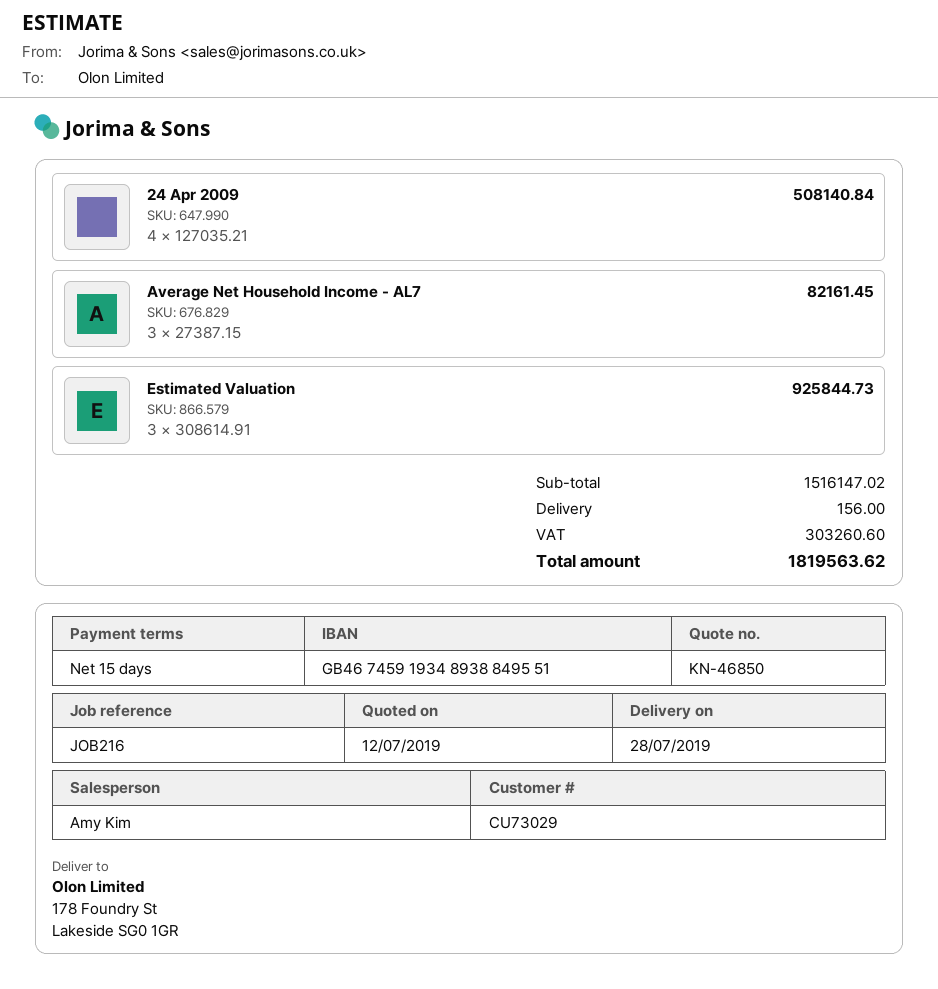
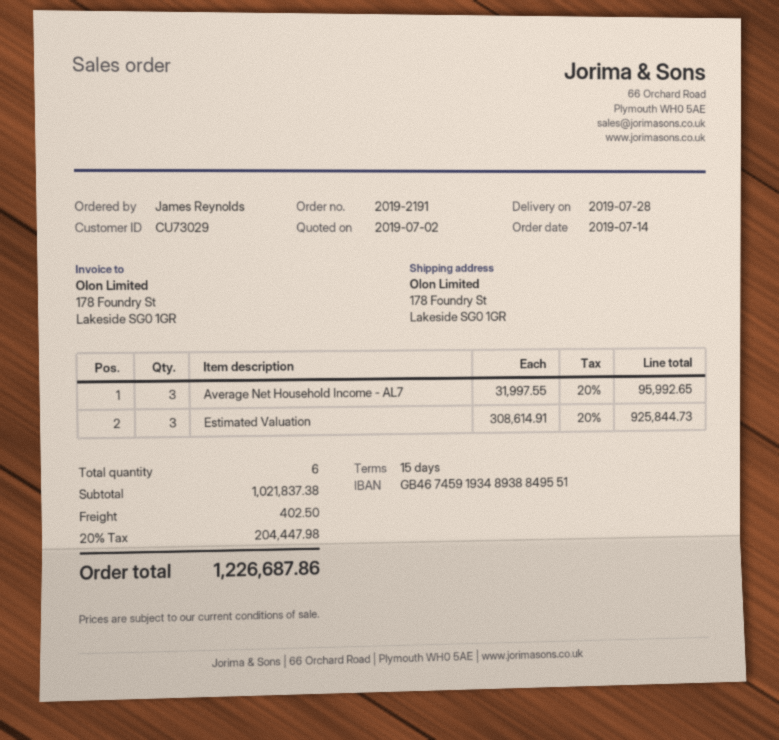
quote date: 2019-07-12 -> 2019-07-02
24 Apr 2009: 4 x 127035.21 = 508140.84 -> none
Average Net Household Income - AL7: 3 x 27387.15 = 82161.45 -> 3 x 31997.55 = 95992.65
subtotal: 1516147.02 -> 1021837.38
shipping: 156.00 -> 402.50
tax: 303260.60 -> 204447.98
total: 1819563.62 -> 1226687.86

